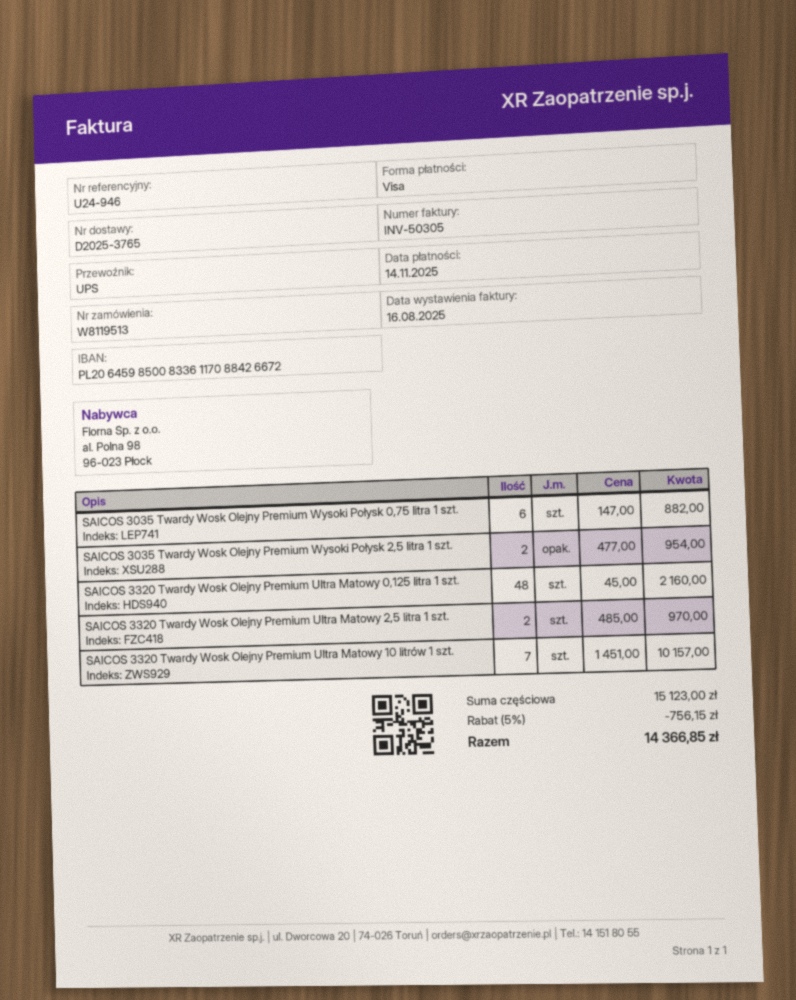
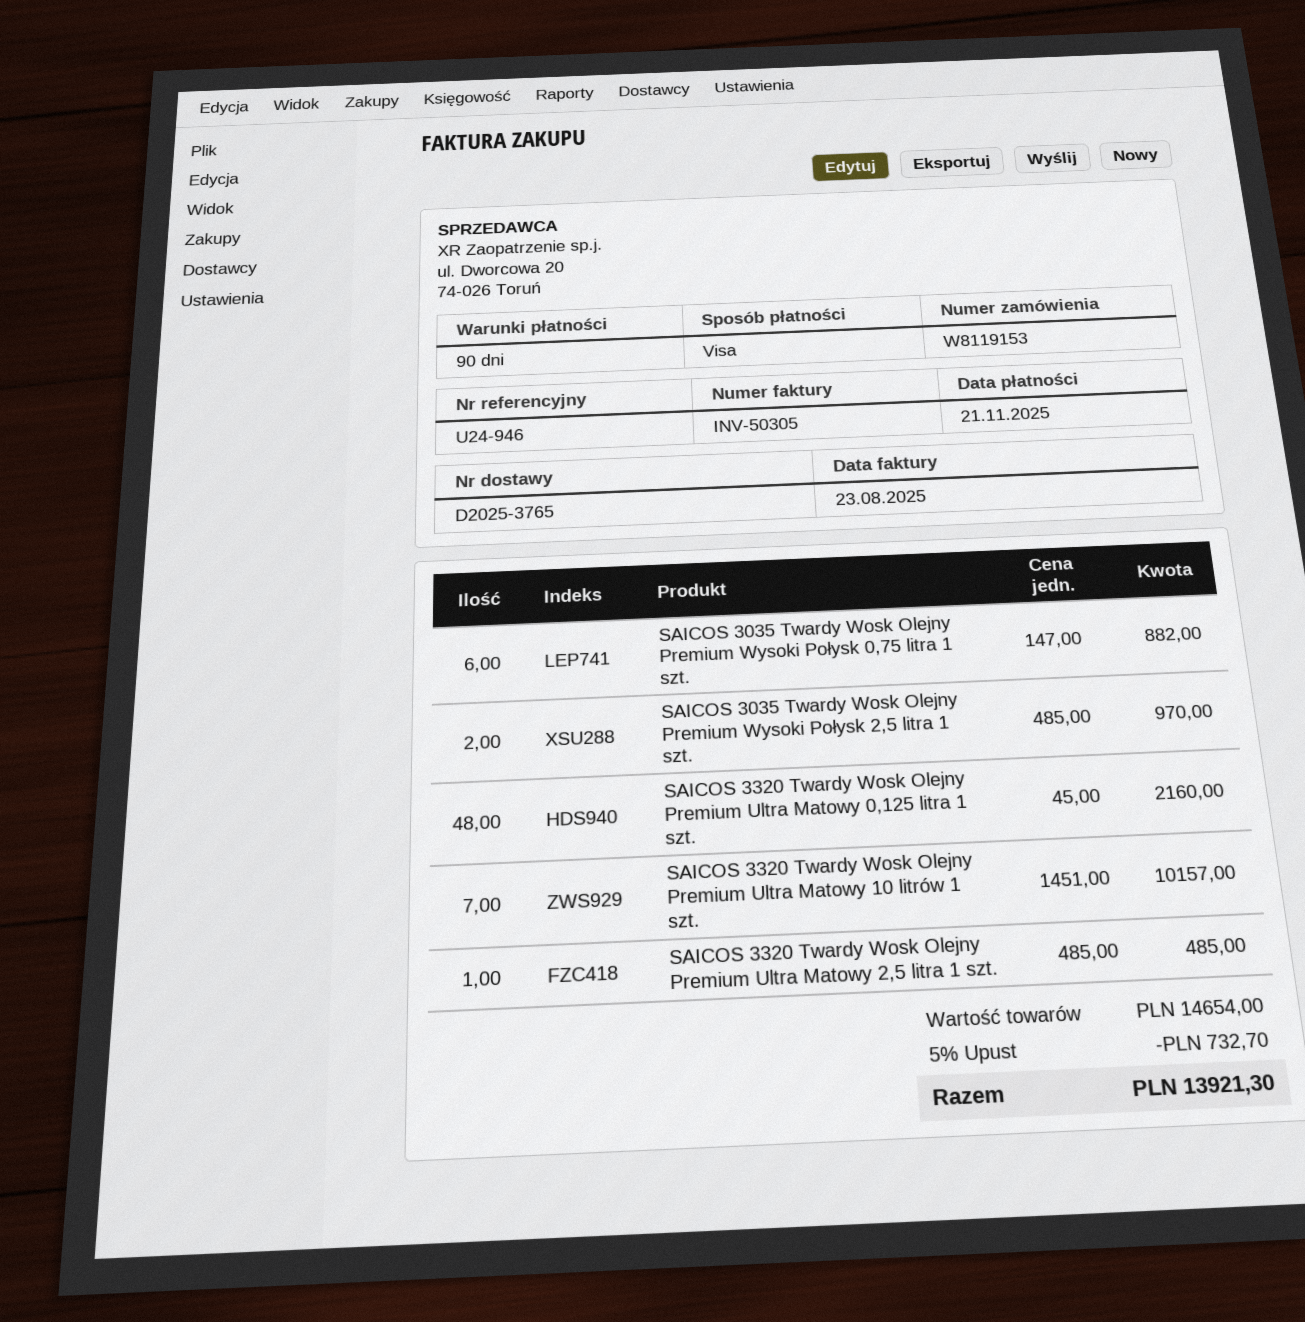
order number: W8119513 -> W8119153
invoice date: 2025-08-16 -> 2025-08-23
due date: 2025-11-14 -> 2025-11-21
SAICOS 3035 Twardy Wosk Olejny Premium Wysoki Połysk 2,5 litra 1 szt.: 2 x 477.00 = 954.00 -> 2 x 485.00 = 970.00
SAICOS 3320 Twardy Wosk Olejny Premium Ultra Matowy 2,5 litra 1 szt.: 2 x 485.00 = 970.00 -> 1 x 485.00 = 485.00
subtotal: 15123.00 -> 14654.00
discount: 5% = 756.15 -> 5% = 732.70
total: 14366.85 -> 13921.30

